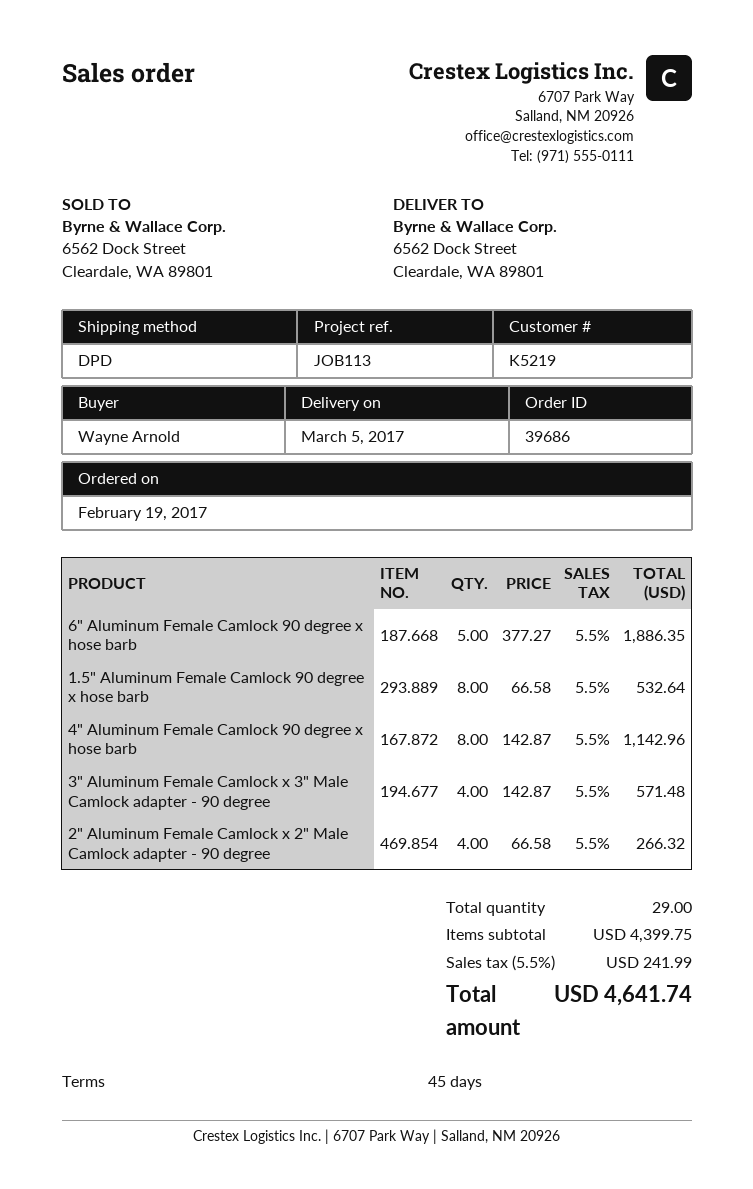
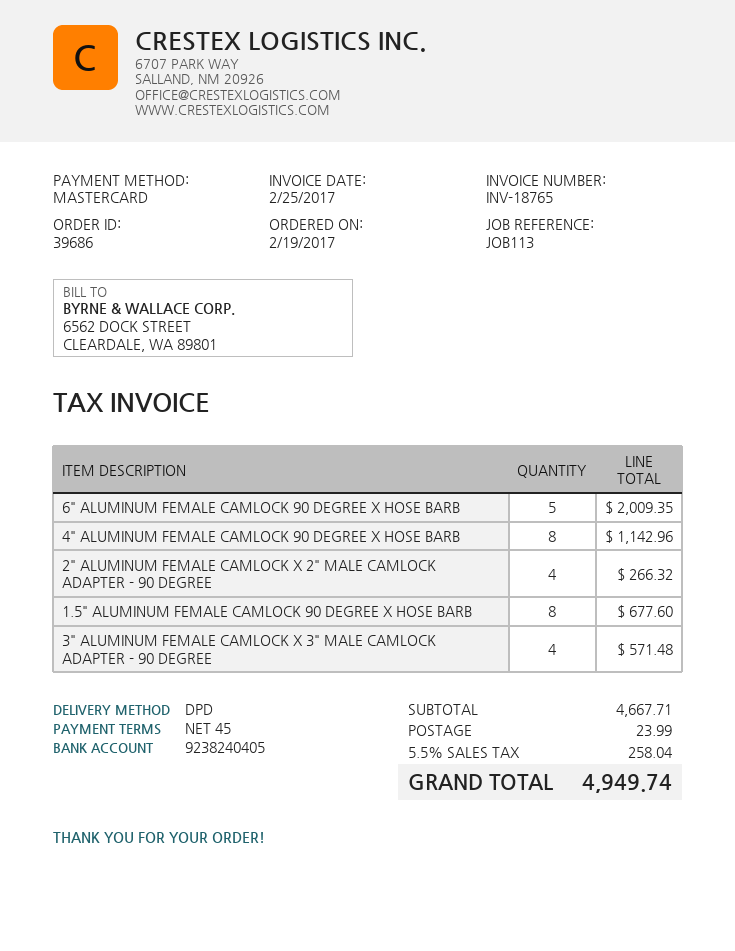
6" Aluminum Female Camlock 90 degree x hose barb: 5 for 1886.35 -> 5 for 2009.35
1.5" Aluminum Female Camlock 90 degree x hose barb: 8 for 532.64 -> 8 for 677.60
subtotal: 4399.75 -> 4667.71
shipping: none -> 23.99
tax: 5.5% = 241.99 -> 5.5% = 258.04
total: 4641.74 -> 4949.74

